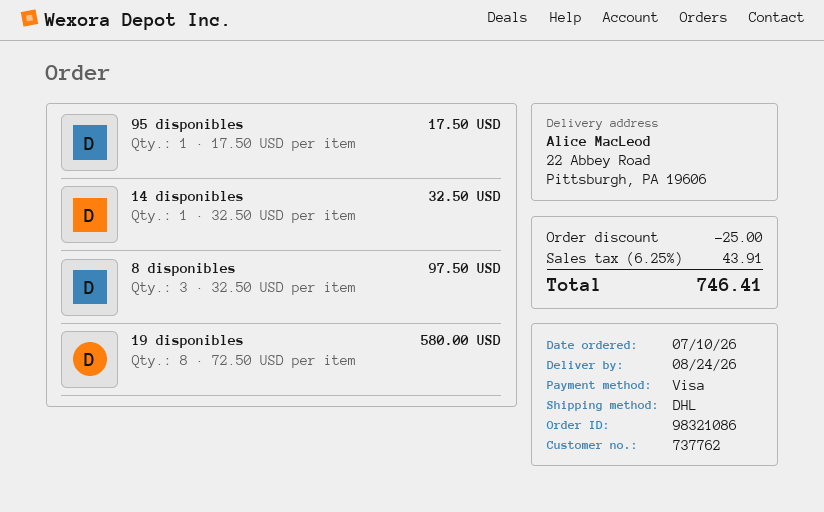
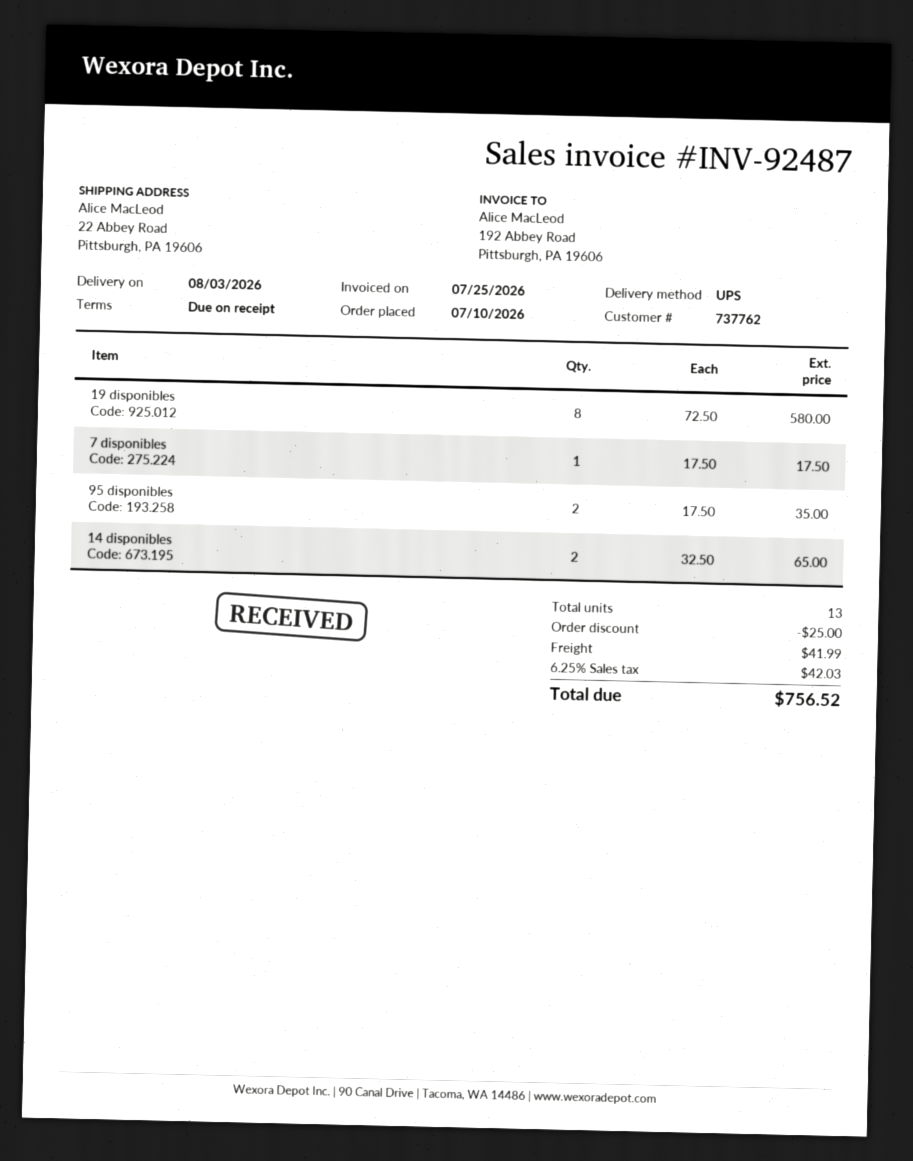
delivery date: 2026-08-24 -> 2026-08-03
shipping method: DHL -> UPS
95 disponibles: 1 x 17.50 = 17.50 -> 2 x 17.50 = 35.00
14 disponibles: 1 x 32.50 = 32.50 -> 2 x 32.50 = 65.00
8 disponibles: 3 x 32.50 = 97.50 -> none
7 disponibles: none -> 1 x 17.50 = 17.50
shipping: none -> 41.99
tax: 6.25% = 43.91 -> 6.25% = 42.03
total: 746.41 -> 756.52

